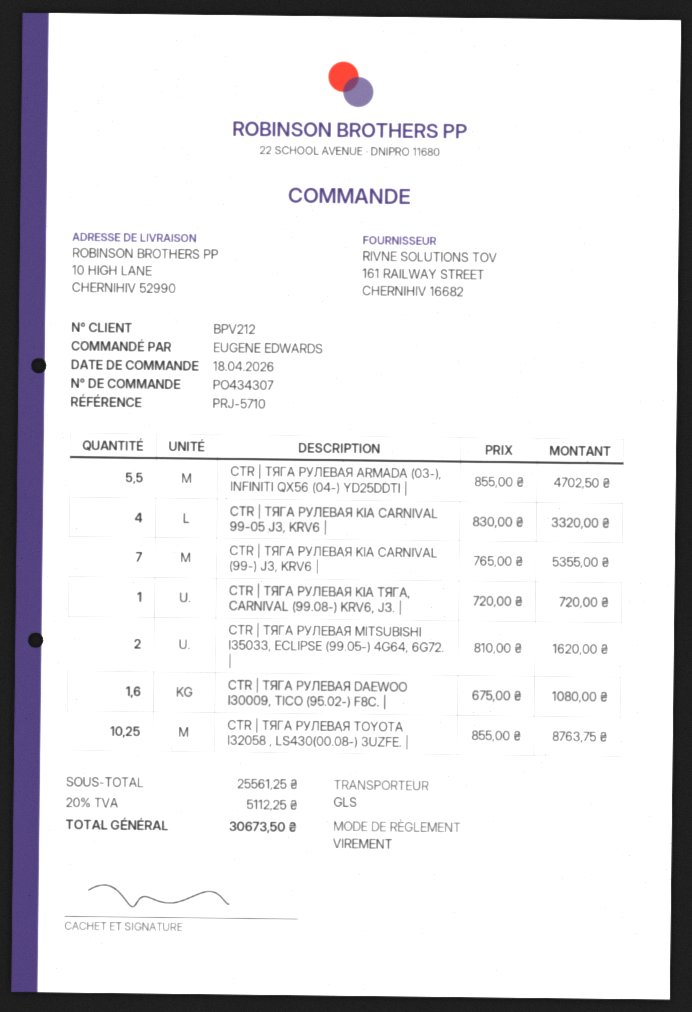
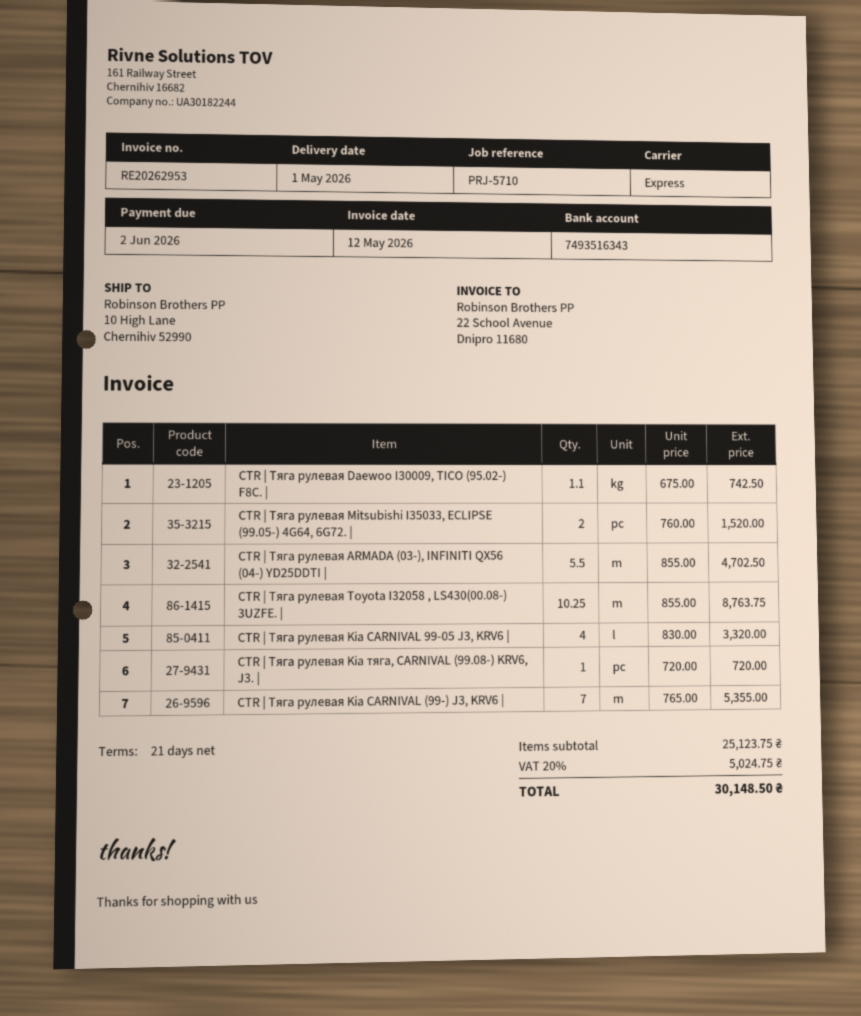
shipping method: GLS -> express
CTR | ТЯГА РУЛЕВАЯ MITSUBISHI I35033, ECLIPSE (99.05-) 4G64, 6G72. |: 2 x 810.00 = 1620.00 -> 2 x 760.00 = 1520.00
CTR | ТЯГА РУЛЕВАЯ DAEWOO I30009, TICO (95.02-) F8C. |: 1.6 x 675.00 = 1080.00 -> 1.1 x 675.00 = 742.50
subtotal: 25561.25 -> 25123.75
tax: 20% = 5112.25 -> 20% = 5024.75
total: 30673.50 -> 30148.50

